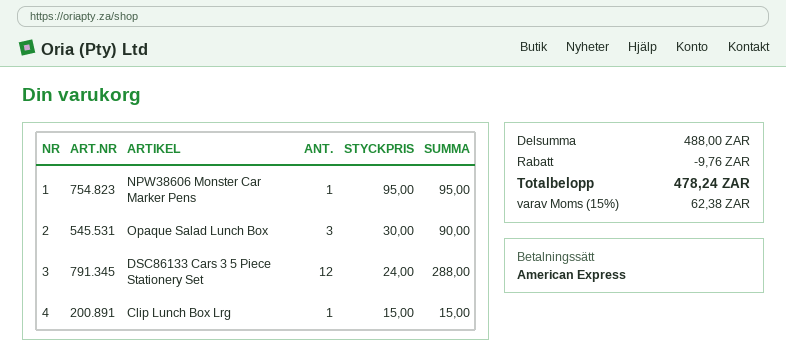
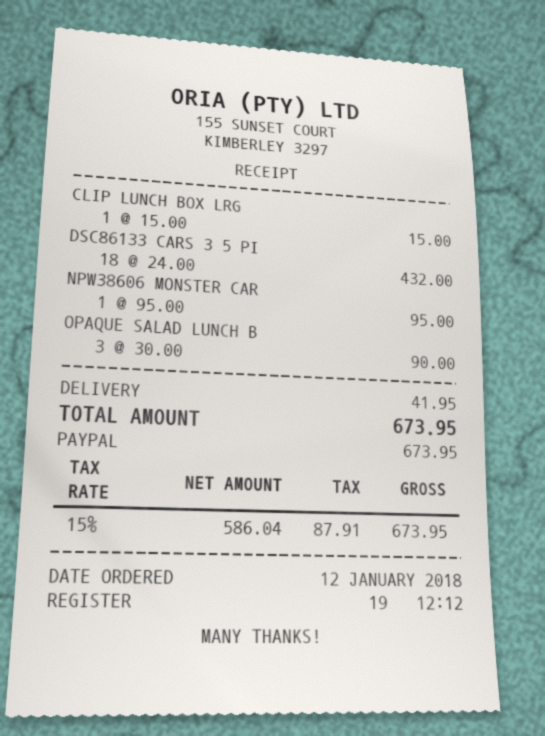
payment method: American Express -> PayPal
DSC86133 Cars 3 5 Piece Stationery Set: 12 x 24.00 = 288.00 -> 18 x 24.00 = 432.00
discount: 9.76 -> none
shipping: none -> 41.95
tax: 15% = 62.38 -> 15% = 87.91
total: 478.24 -> 673.95

